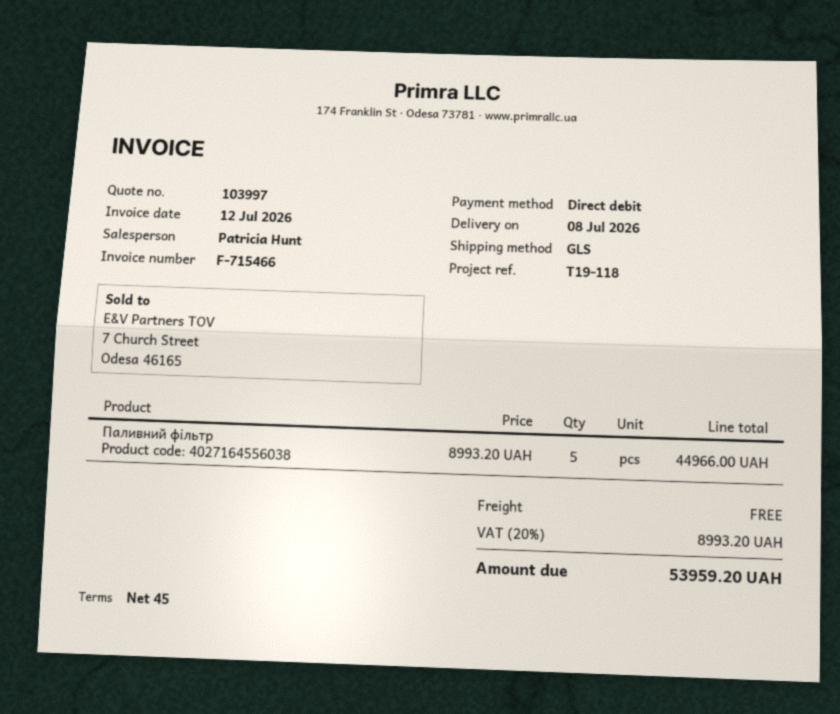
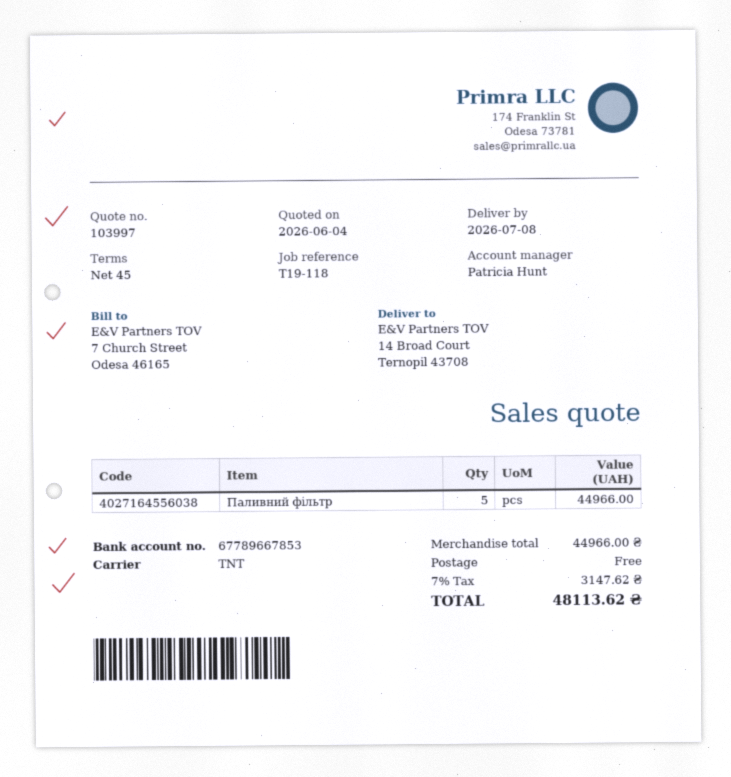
shipping method: GLS -> TNT
tax: 20% = 8993.20 -> 7% = 3147.62
total: 53959.20 -> 48113.62

